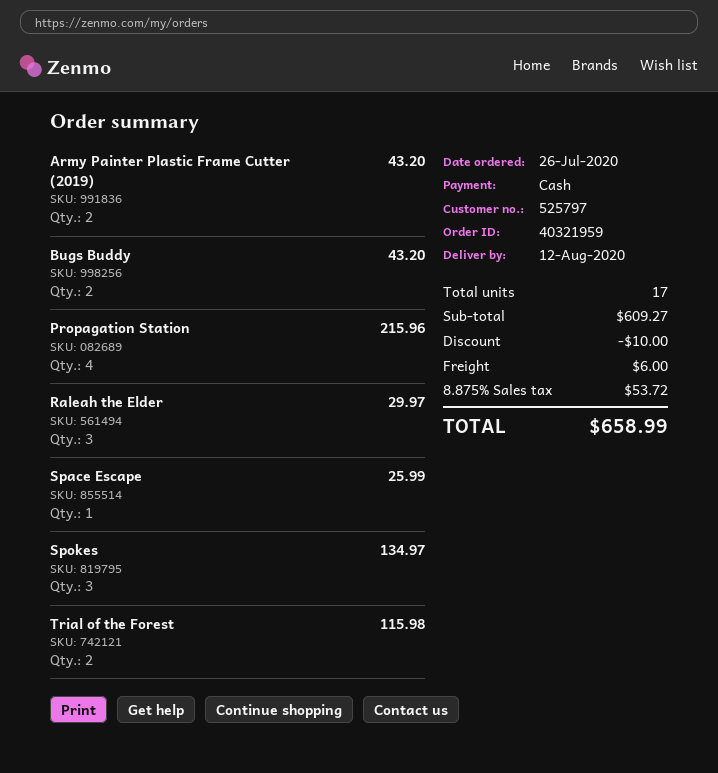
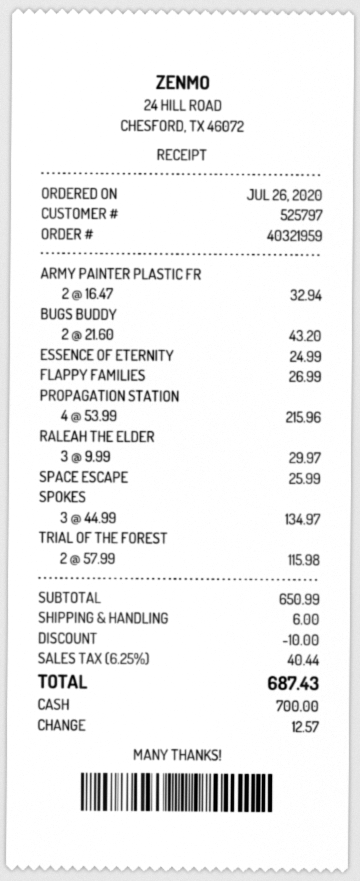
Army Painter Plastic Frame Cutter (2019): 2 for 43.20 -> 2 for 32.94
ESSENCE OF ETERNITY: none -> 1 for 24.99
FLAPPY FAMILIES: none -> 1 for 26.99
subtotal: 609.27 -> 650.99
tax: 8.875% = 53.72 -> 6.25% = 40.44
total: 658.99 -> 687.43

